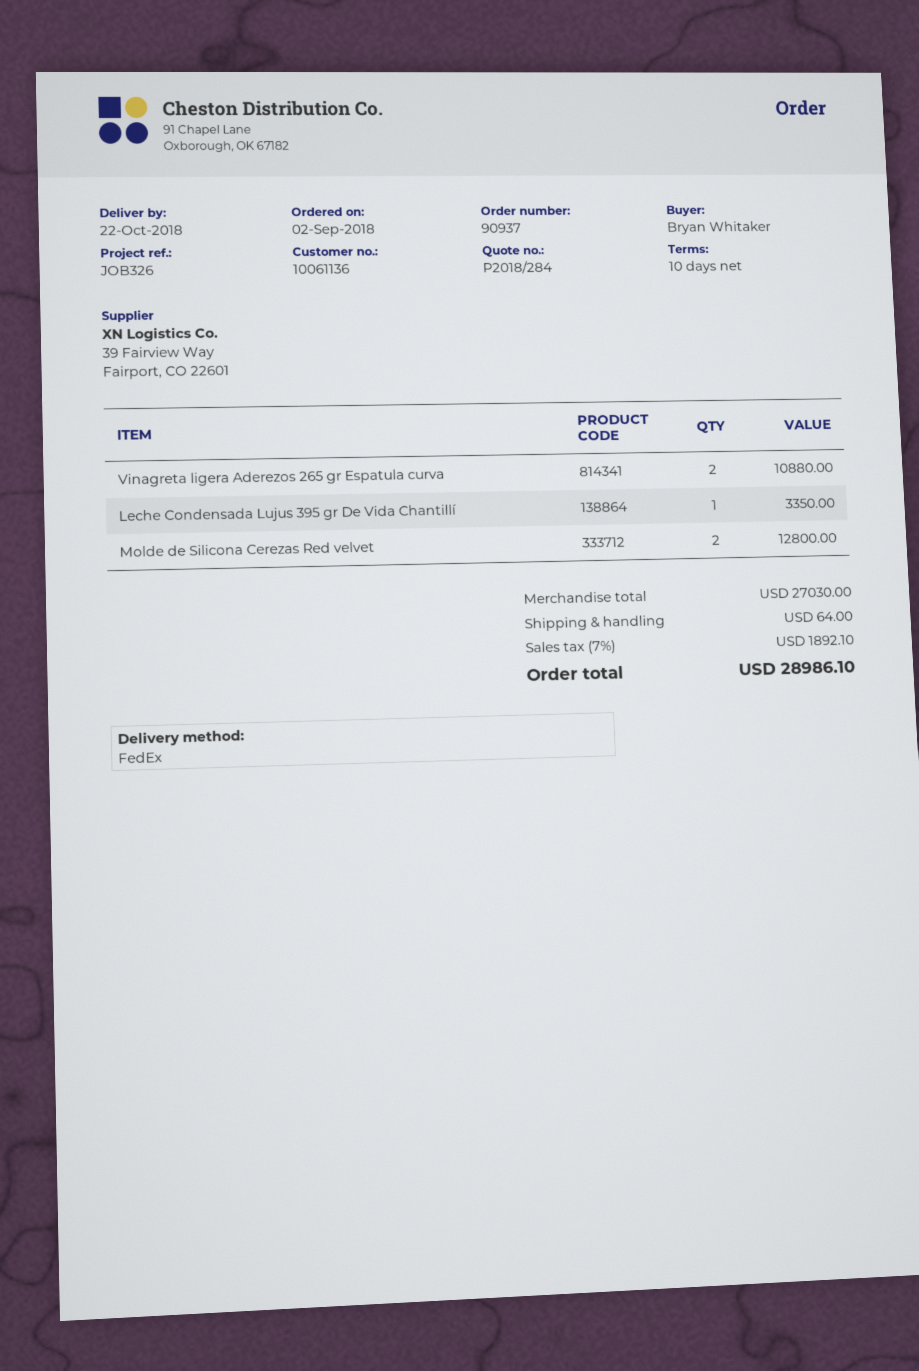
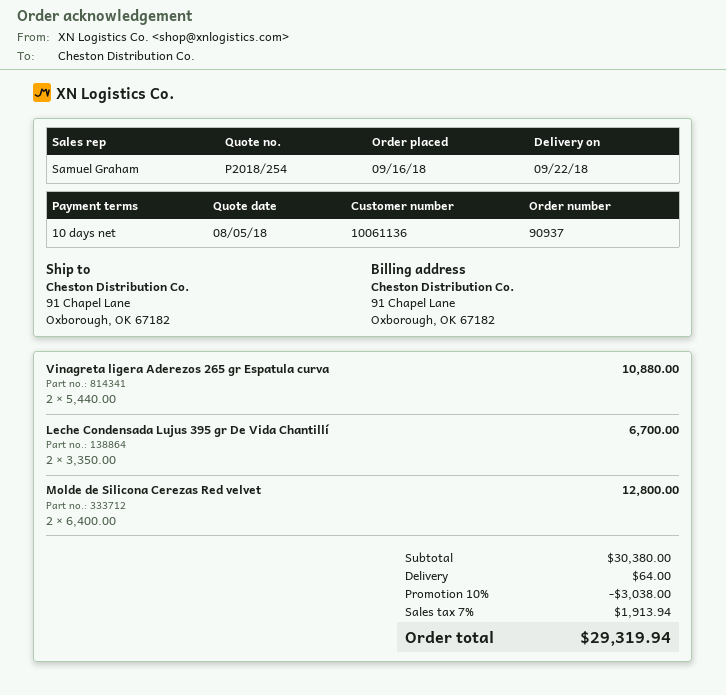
quote number: P2018/284 -> P2018/254
order date: 2018-09-02 -> 2018-09-16
delivery date: 2018-10-22 -> 2018-09-22
Leche Condensada Lujus 395 gr De Vida Chantillí: 1 for 3350.00 -> 2 for 6700.00
subtotal: 27030.00 -> 30380.00
discount: none -> 10% = 3038.00
tax: 7% = 1892.10 -> 7% = 1913.94
total: 28986.10 -> 29319.94

